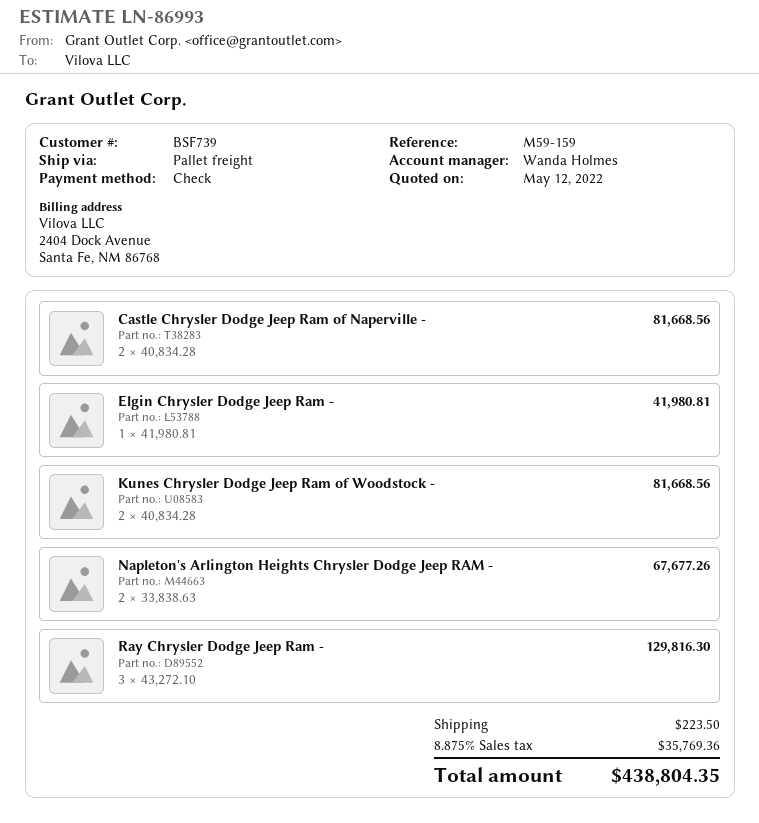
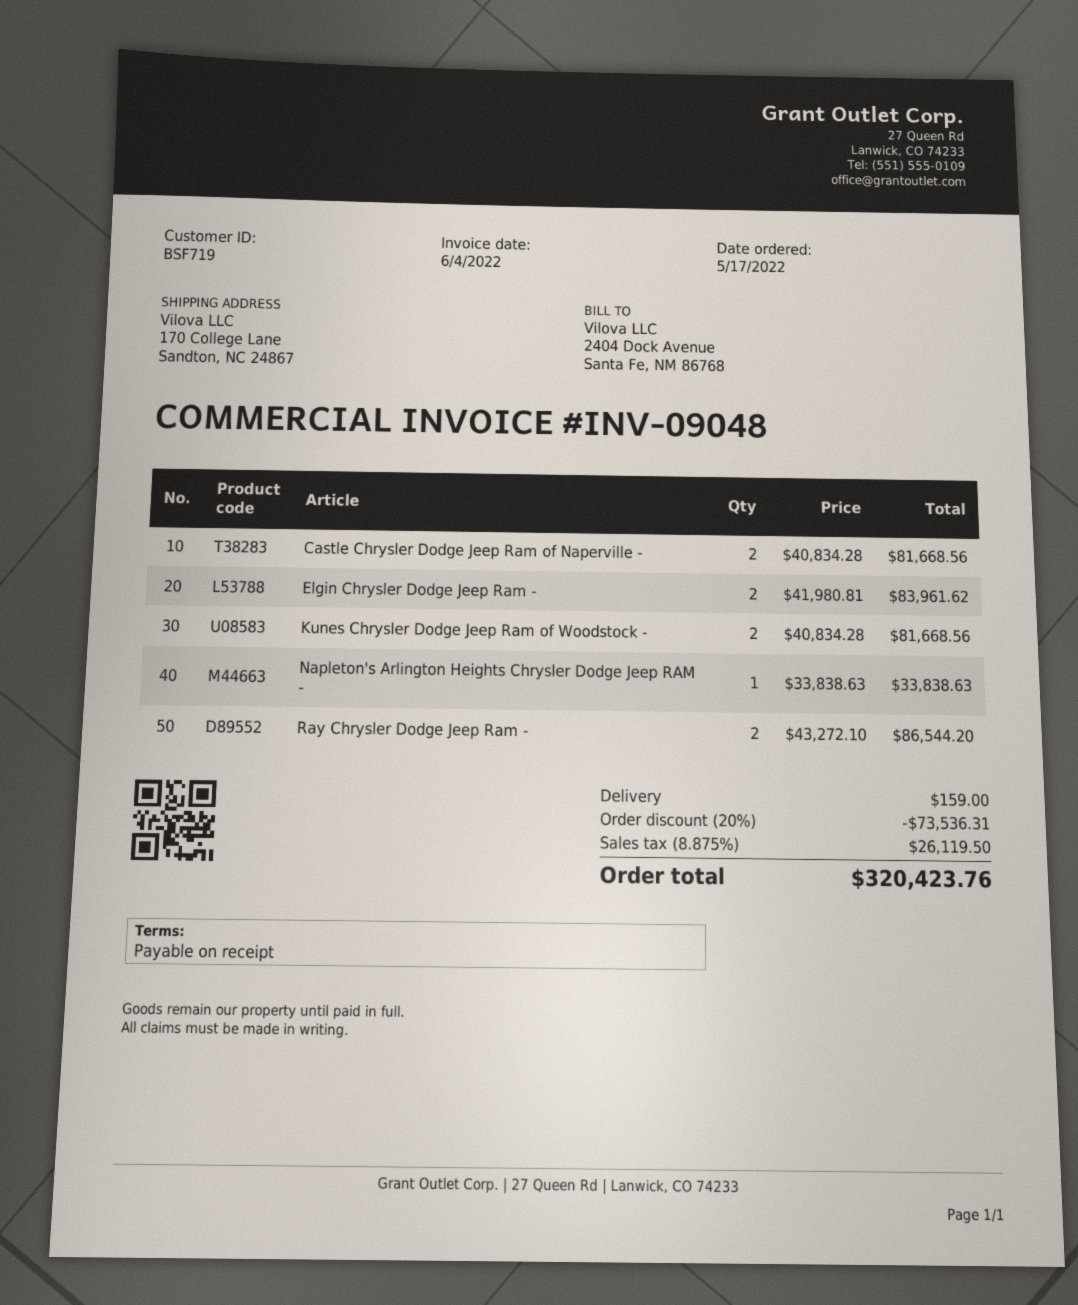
customer number: BSF739 -> BSF719
Elgin Chrysler Dodge Jeep Ram -: 1 x 41980.81 = 41980.81 -> 2 x 41980.81 = 83961.62
Napleton's Arlington Heights Chrysler Dodge Jeep RAM -: 2 x 33838.63 = 67677.26 -> 1 x 33838.63 = 33838.63
Ray Chrysler Dodge Jeep Ram -: 3 x 43272.10 = 129816.30 -> 2 x 43272.10 = 86544.20
discount: none -> 20% = 73536.31
shipping: 223.50 -> 159.00
tax: 8.875% = 35769.36 -> 8.875% = 26119.50
total: 438804.35 -> 320423.76

